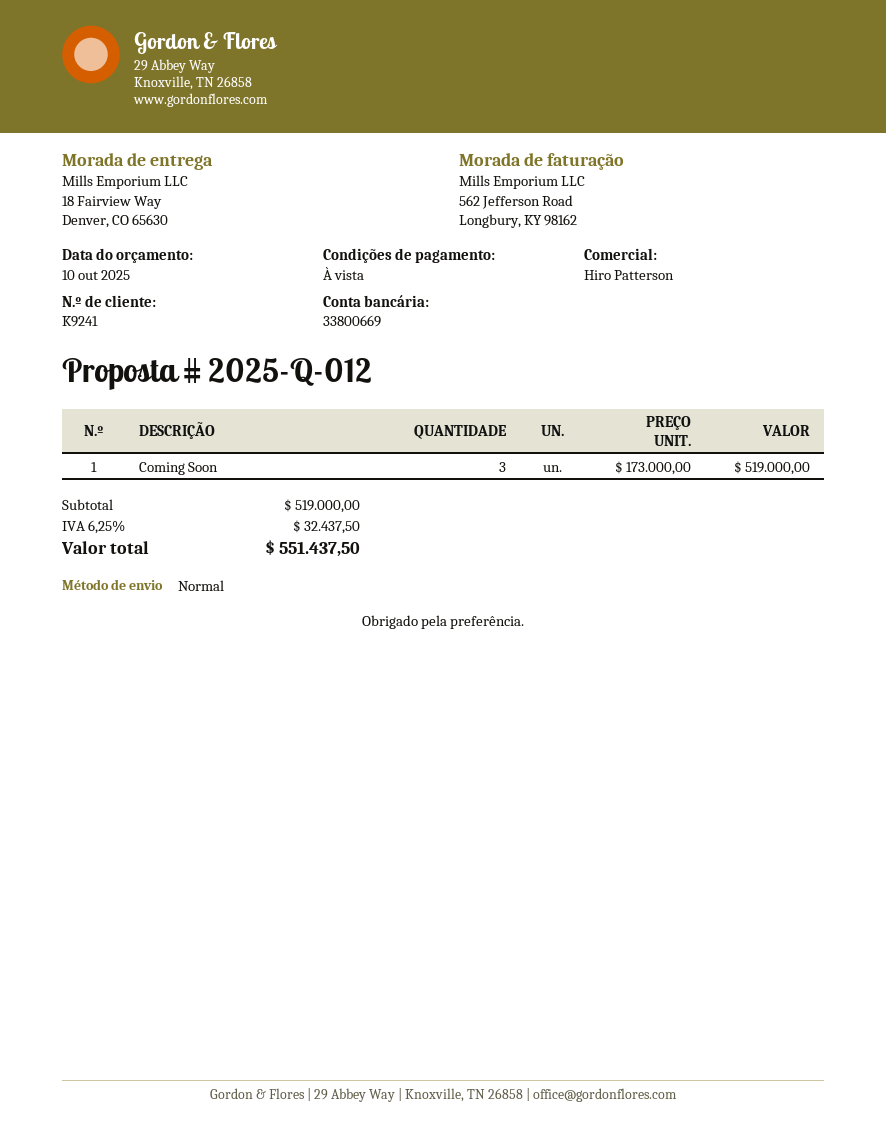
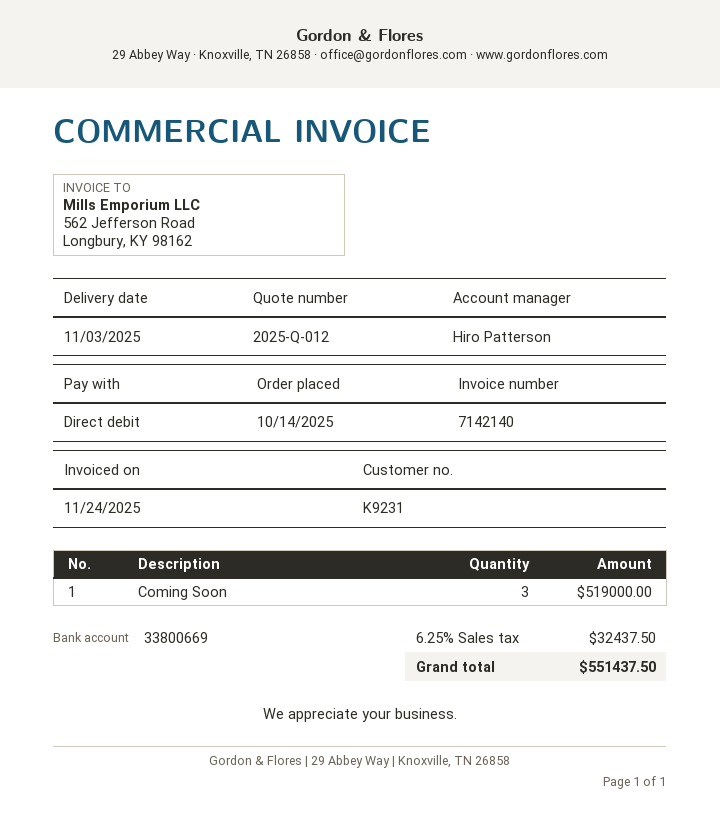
customer number: K9241 -> K9231

